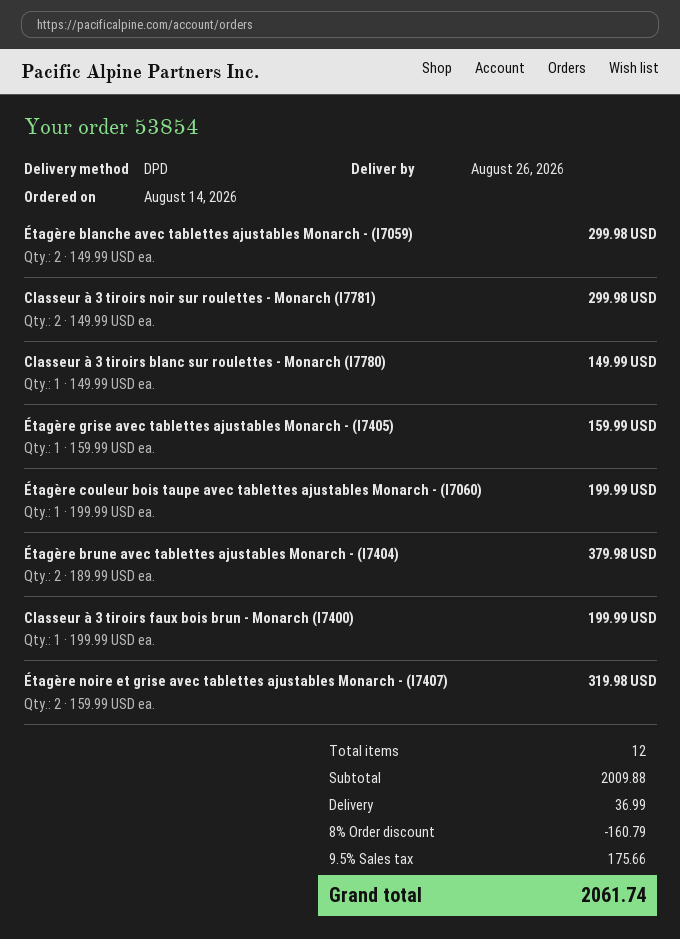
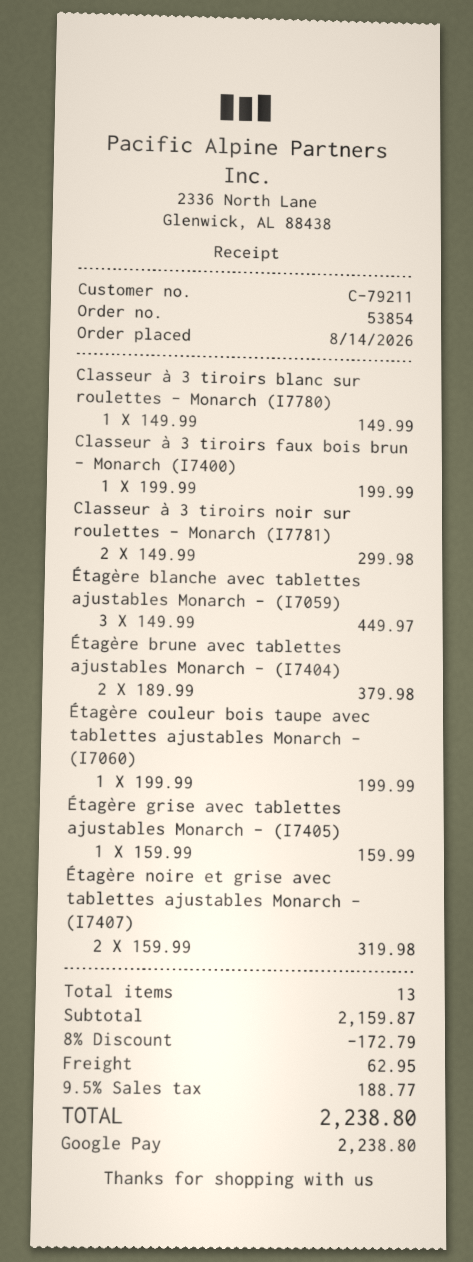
Étagère blanche avec tablettes ajustables Monarch - (I7059): 2 x 149.99 = 299.98 -> 3 x 149.99 = 449.97
total quantity: 12 -> 13
subtotal: 2009.88 -> 2159.87
discount: 8% = 160.79 -> 8% = 172.79
shipping: 36.99 -> 62.95
tax: 9.5% = 175.66 -> 9.5% = 188.77
total: 2061.74 -> 2238.80

